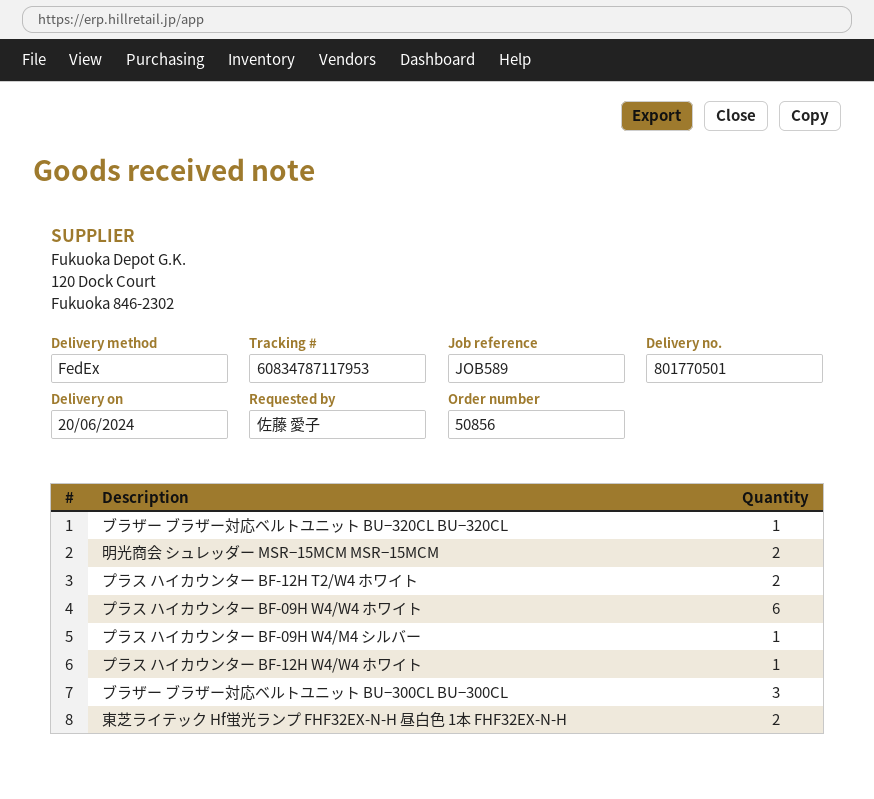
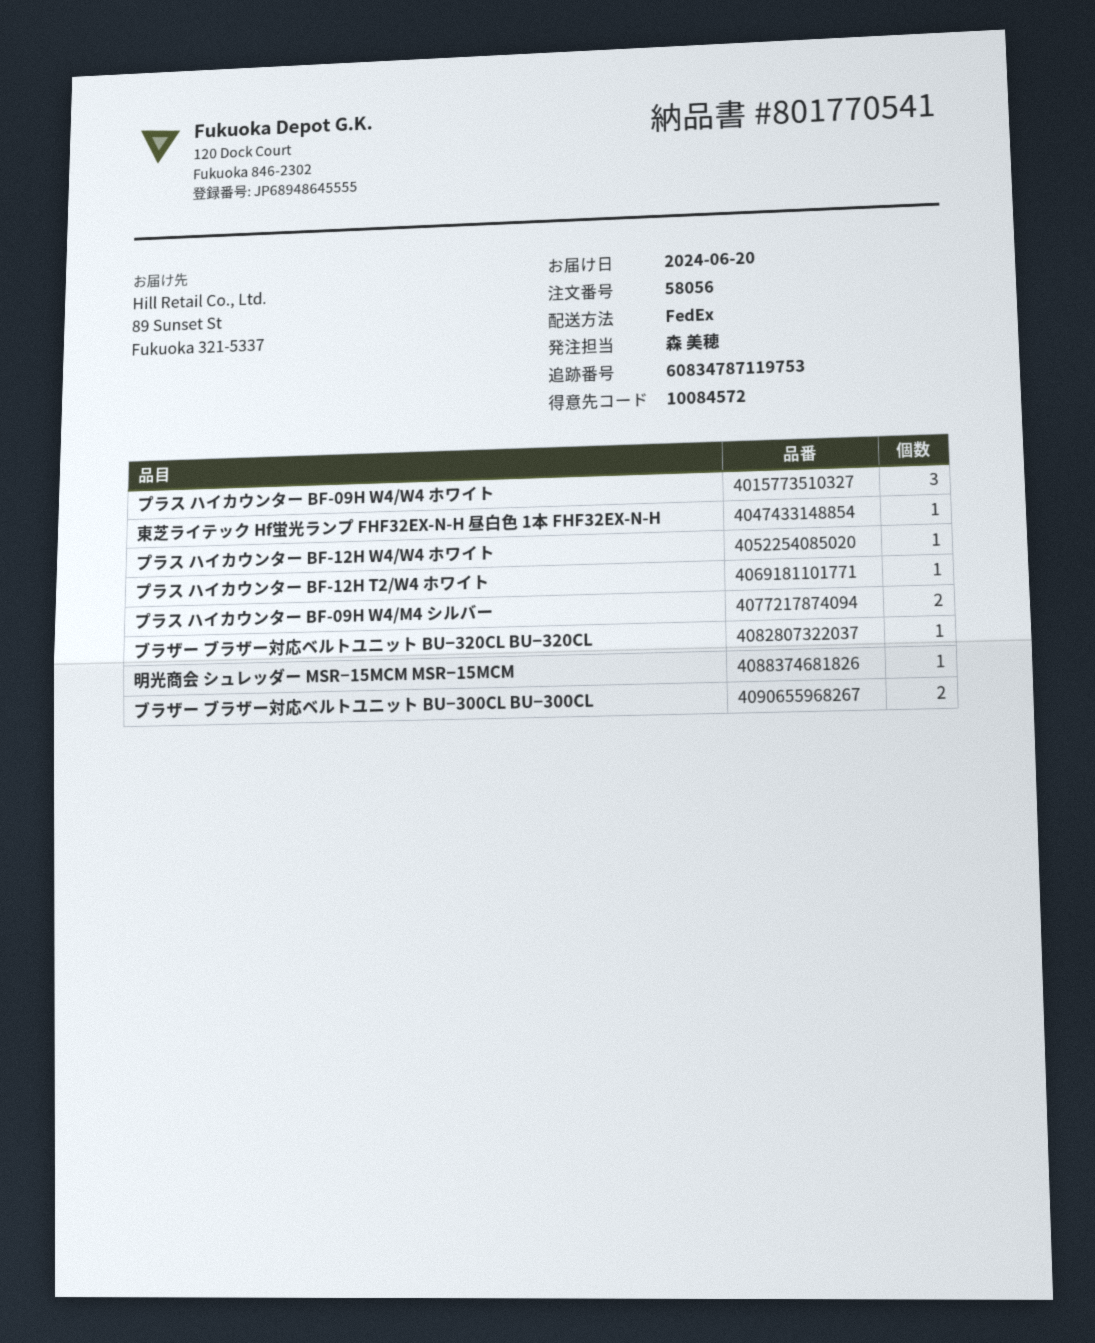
order number: 50856 -> 58056
delivery note number: 801770501 -> 801770541
ordered by: 佐藤 愛子 -> 森 美穂
tracking number: 60834787117953 -> 60834787119753
明光商会 シュレッダー MSR−15MCM MSR−15MCM: 2 -> 1
プラス ハイカウンター BF-12H T2/W4 ホワイト: 2 -> 1
プラス ハイカウンター BF-09H W4/W4 ホワイト: 6 -> 3
プラス ハイカウンター BF-09H W4/M4 シルバー: 1 -> 2
ブラザー ブラザー対応ベルトユニット BU−300CL BU−300CL: 3 -> 2
東芝ライテック Hf蛍光ランプ FHF32EX-N-H 昼白色 1本 FHF32EX-N-H: 2 -> 1

